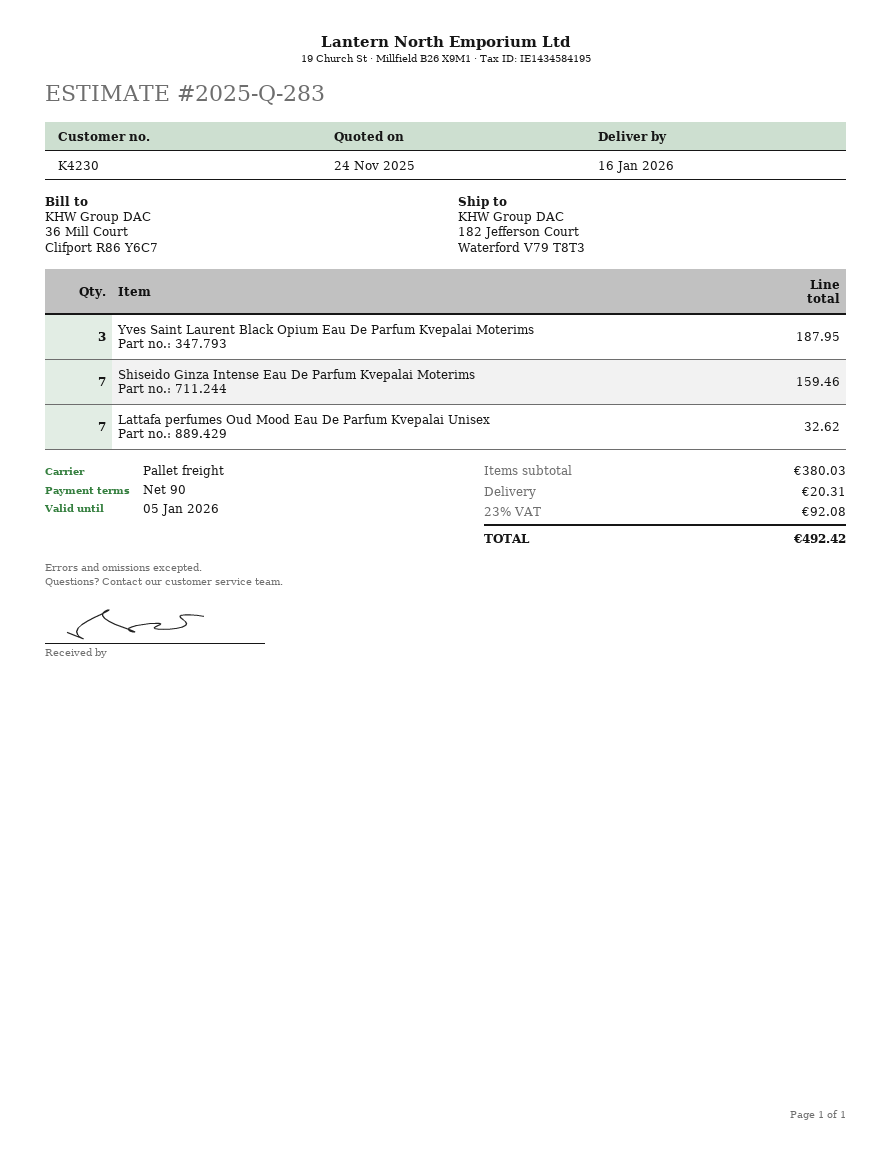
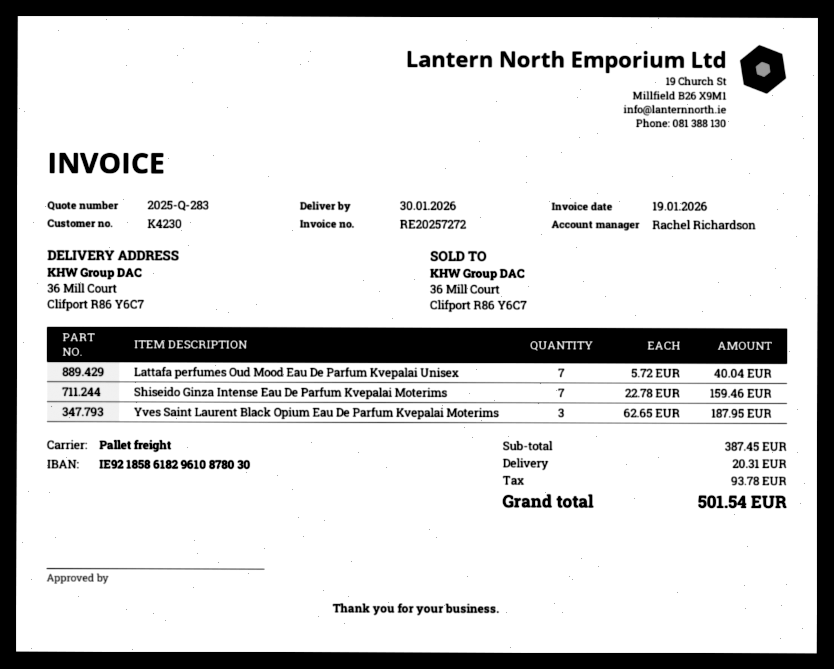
delivery date: 2026-01-16 -> 2026-01-30
ship to: 182 Jefferson Court, Waterford V79 T8T3 -> 36 Mill Court, Clifport R86 Y6C7
Lattafa perfumes Oud Mood Eau De Parfum Kvepalai Unisex: 7 for 32.62 -> 7 for 40.04
subtotal: 380.03 -> 387.45
tax: 92.08 -> 93.78
total: 492.42 -> 501.54

